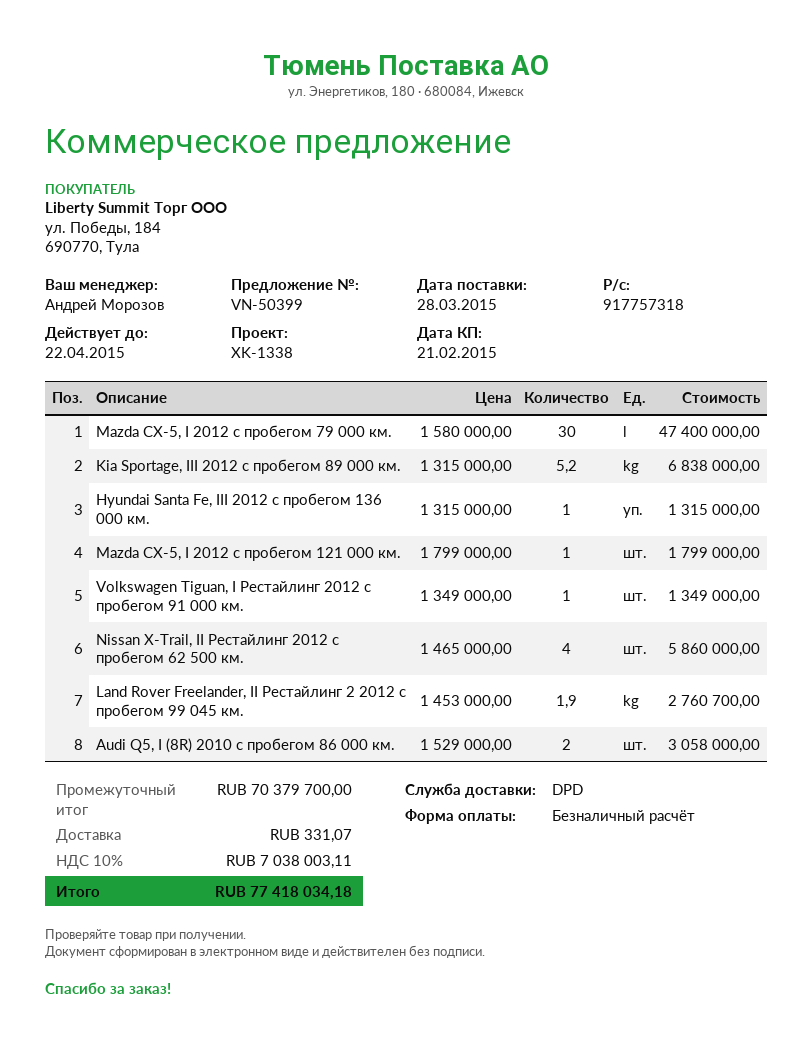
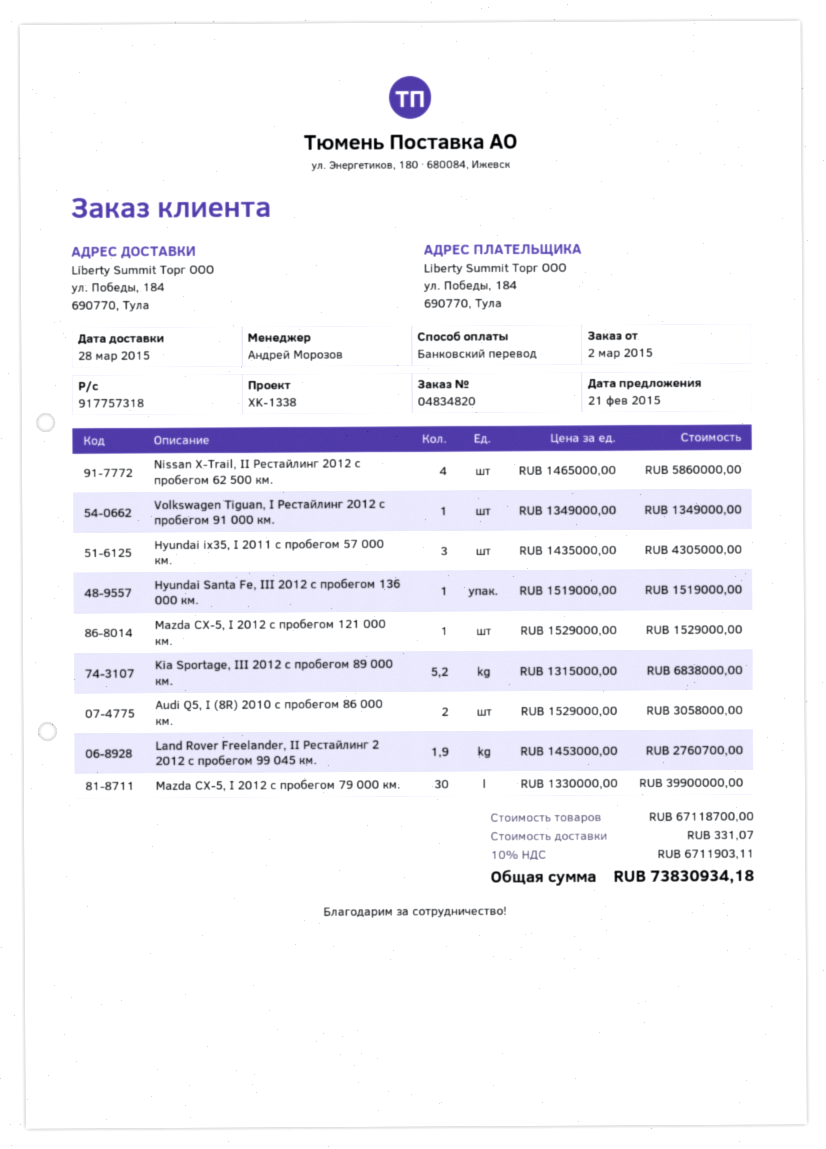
Mazda CX-5, I 2012 с пробегом 79 000 км.: 30 x 1580000.00 = 47400000.00 -> 30 x 1330000.00 = 39900000.00
Hyundai Santa Fe, III 2012 с пробегом 136 000 км.: 1 x 1315000.00 = 1315000.00 -> 1 x 1519000.00 = 1519000.00
Mazda CX-5, I 2012 с пробегом 121 000 км.: 1 x 1799000.00 = 1799000.00 -> 1 x 1529000.00 = 1529000.00
Hyundai ix35, I 2011 с пробегом 57 000 км.: none -> 3 x 1435000.00 = 4305000.00
subtotal: 70379700.00 -> 67118700.00
tax: 10% = 7038003.11 -> 10% = 6711903.11
total: 77418034.18 -> 73830934.18

